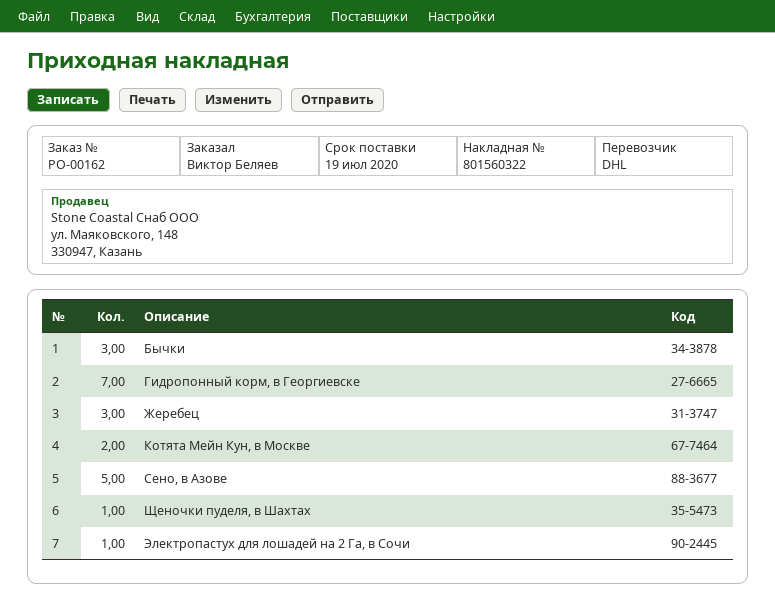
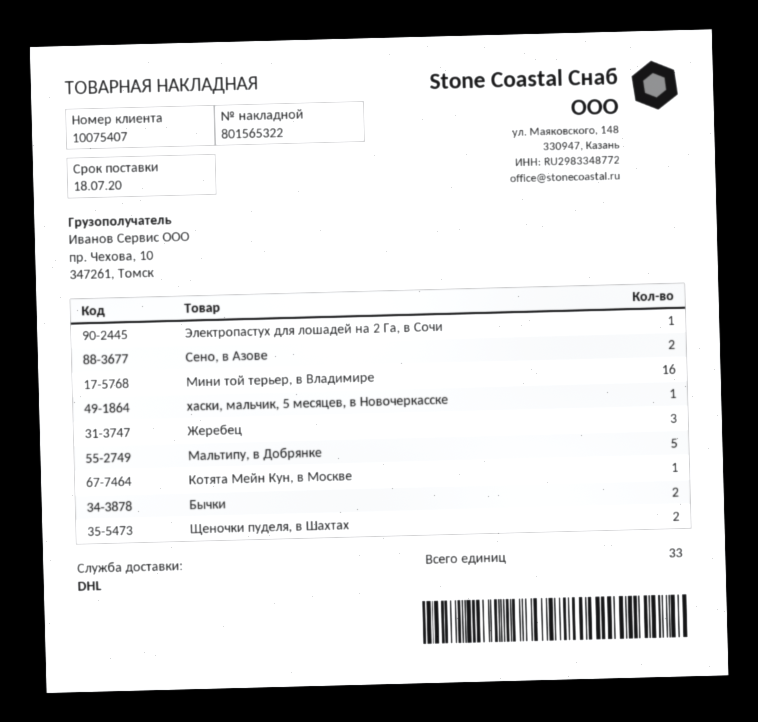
delivery note number: 801560322 -> 801565322
delivery date: 2020-07-19 -> 2020-07-18
Бычки: 3 -> 2
Гидропонный корм, в Георгиевске: 7 -> none
Котята Мейн Кун, в Москве: 2 -> 1
Сено, в Азове: 5 -> 2
Щеночки пуделя, в Шахтах: 1 -> 2
Мини той терьер, в Владимире: none -> 16
хаски, мальчик, 5 месяцев, в Новочеркасске: none -> 1
Мальтипу, в Добрянке: none -> 5

